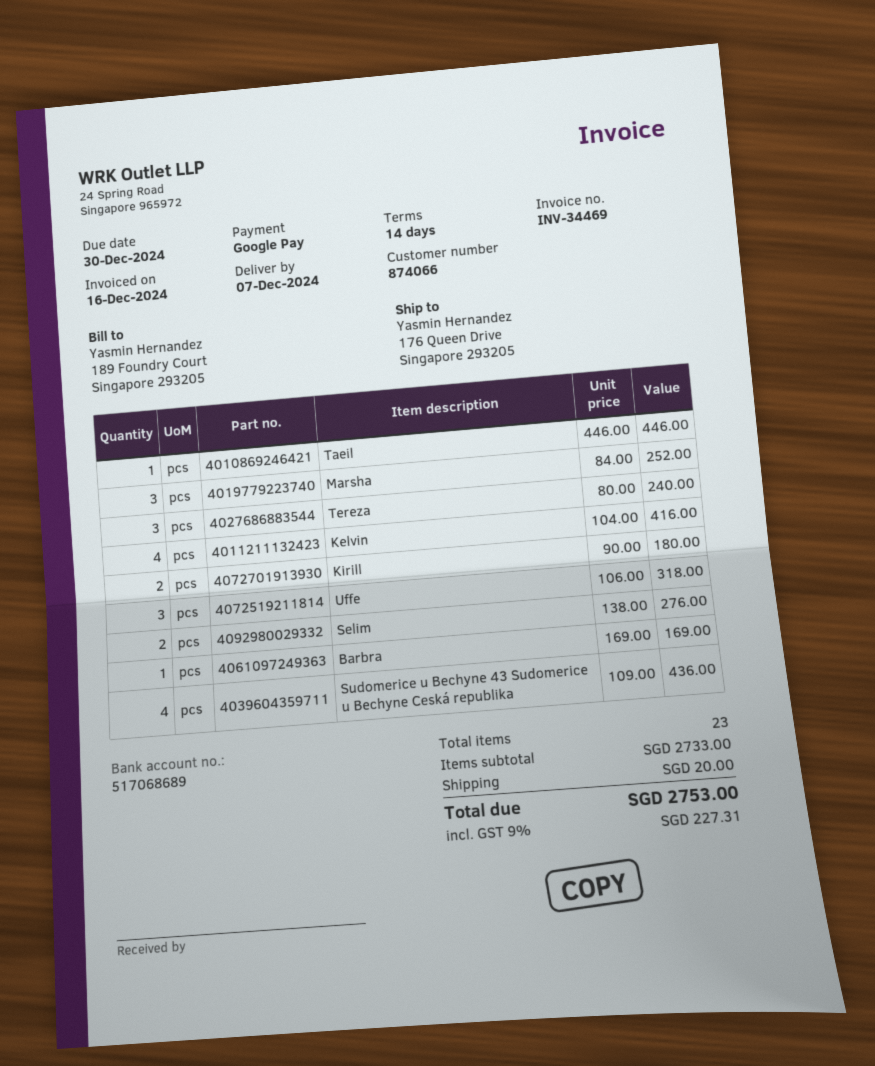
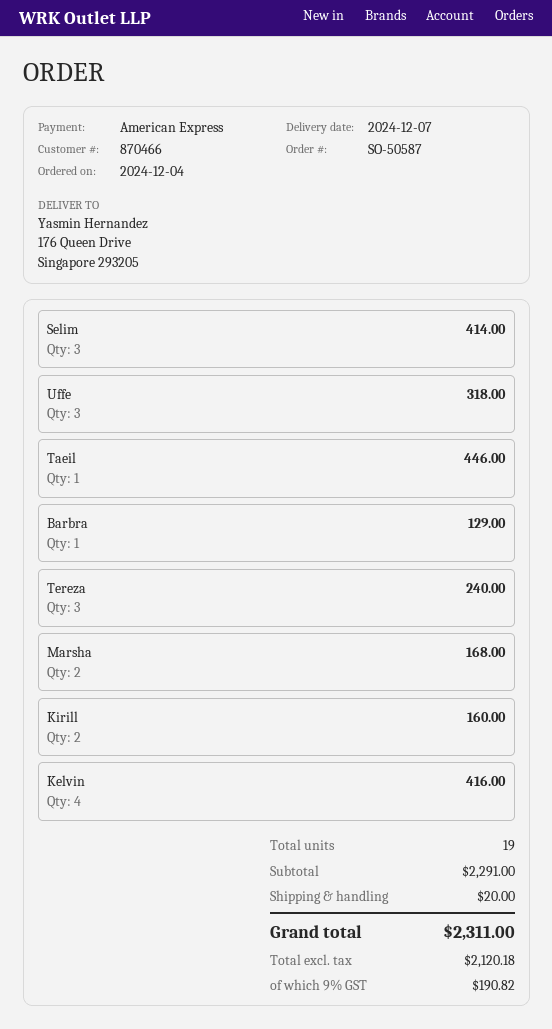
customer number: 874066 -> 870466
payment method: Google Pay -> American Express
Marsha: 3 for 252.00 -> 2 for 168.00
Kirill: 2 for 180.00 -> 2 for 160.00
Selim: 2 for 276.00 -> 3 for 414.00
Barbra: 1 for 169.00 -> 1 for 129.00
Sudomerice u Bechyne 43 Sudomerice u Bechyne Ceská republika: 4 for 436.00 -> none
total quantity: 23 -> 19
subtotal: 2733.00 -> 2291.00
tax: 9% = 227.31 -> 9% = 190.82
total: 2753.00 -> 2311.00

